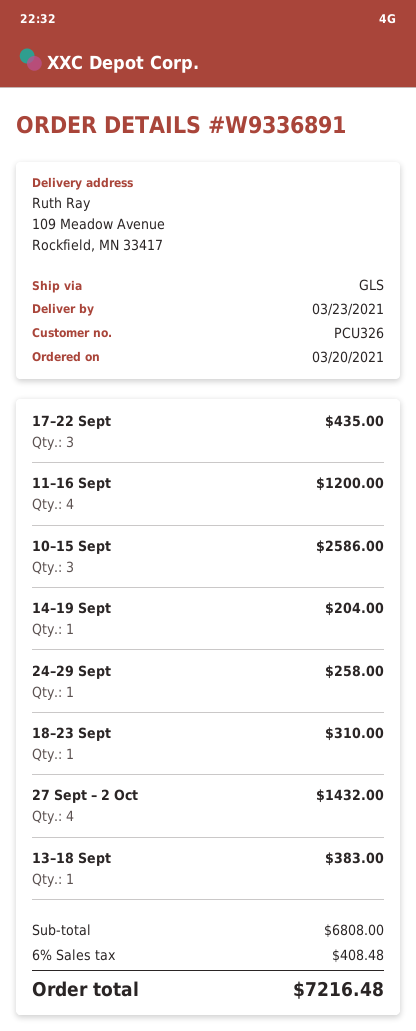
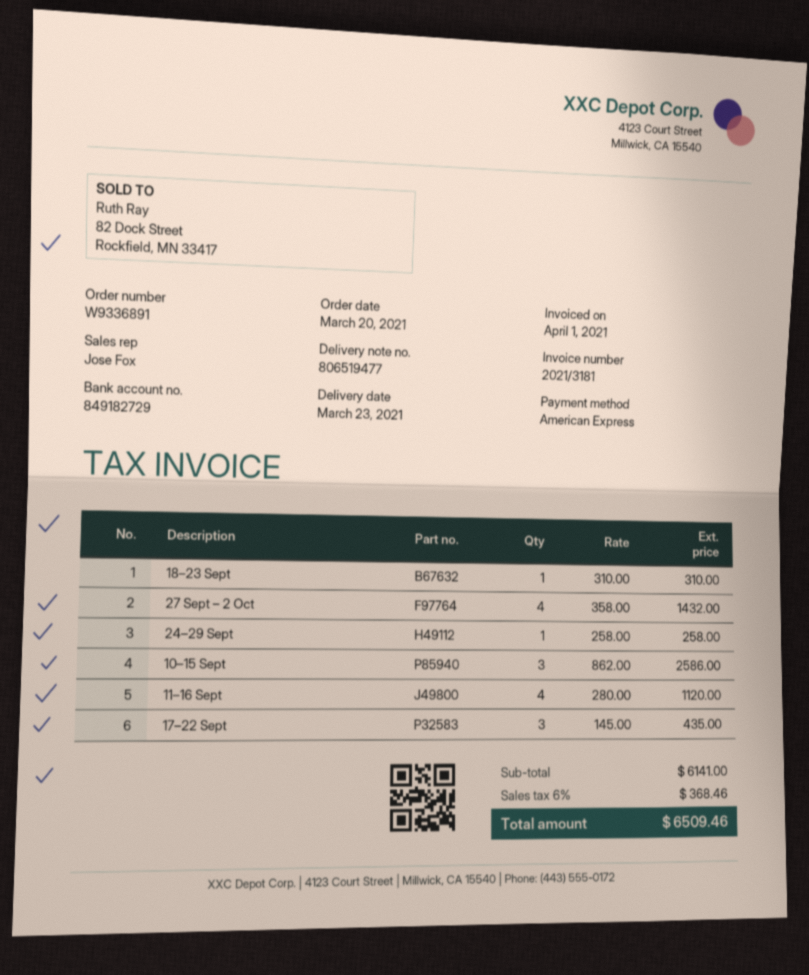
11–16 Sept: 4 for 1200.00 -> 4 for 1120.00
14–19 Sept: 1 for 204.00 -> none
13–18 Sept: 1 for 383.00 -> none
subtotal: 6808.00 -> 6141.00
tax: 6% = 408.48 -> 6% = 368.46
total: 7216.48 -> 6509.46

